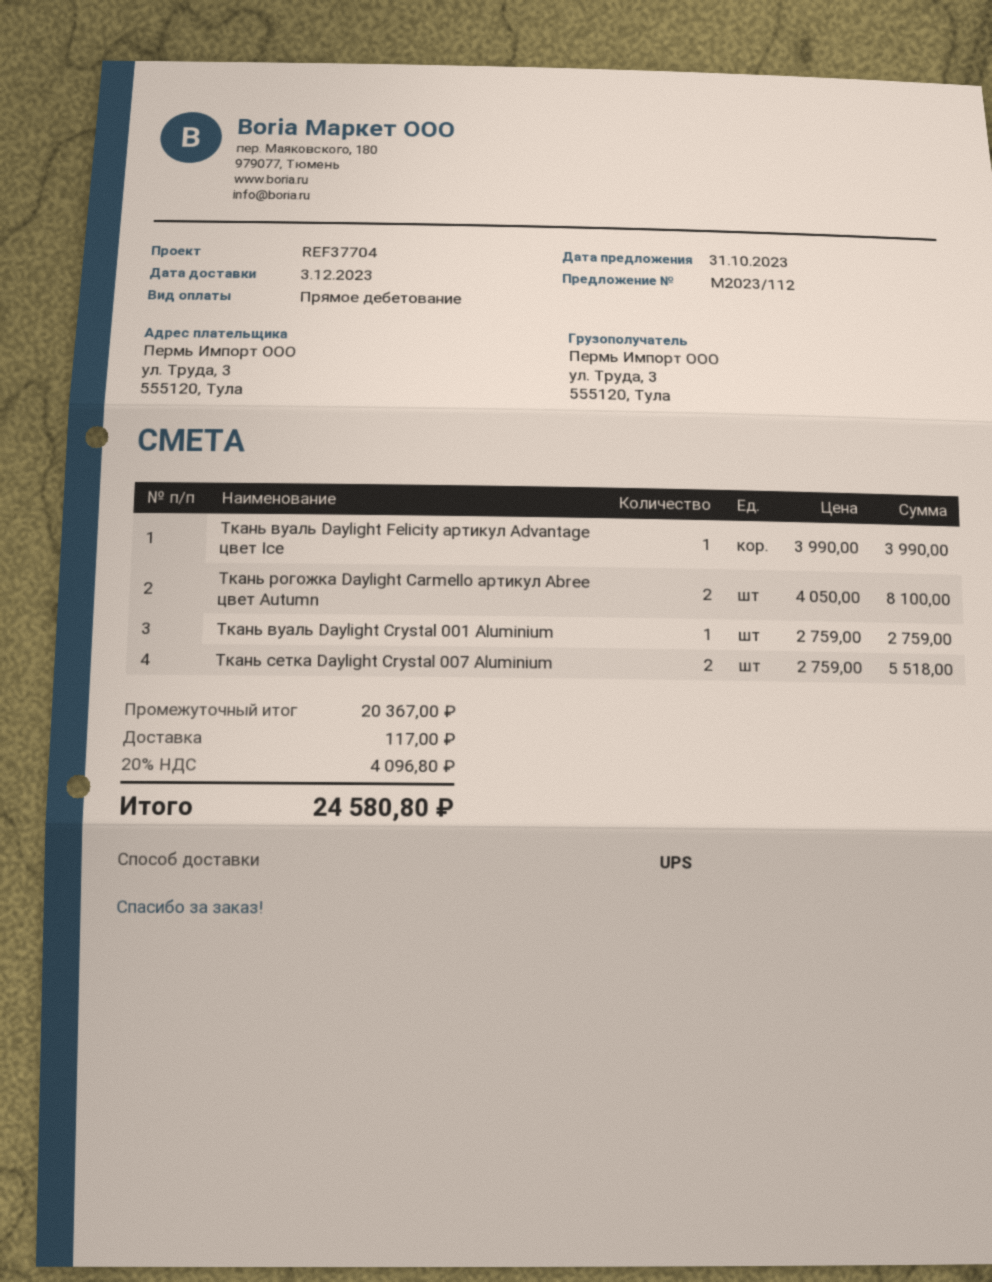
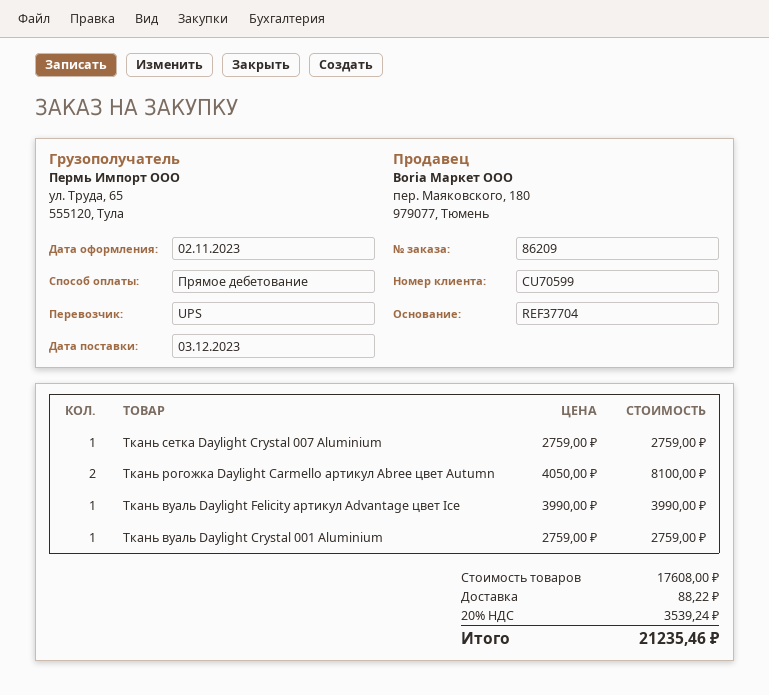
ship to: ул. Труда, 3, 555120, Тула -> ул. Труда, 65, 555120, Тула
Ткань сетка Daylight Crystal 007 Aluminium: 2 x 2759.00 = 5518.00 -> 1 x 2759.00 = 2759.00
subtotal: 20367.00 -> 17608.00
shipping: 117.00 -> 88.22
tax: 20% = 4096.80 -> 20% = 3539.24
total: 24580.80 -> 21235.46

